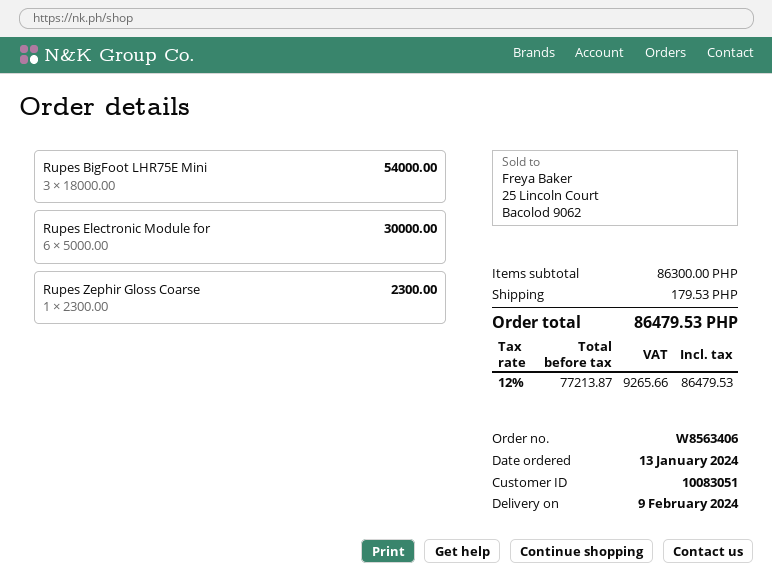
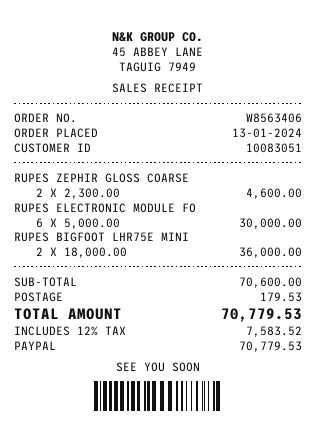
Rupes BigFoot LHR75E Mini: 3 x 18000.00 = 54000.00 -> 2 x 18000.00 = 36000.00
Rupes Zephir Gloss Coarse: 1 x 2300.00 = 2300.00 -> 2 x 2300.00 = 4600.00
subtotal: 86300.00 -> 70600.00
tax: 12% = 9265.66 -> 12% = 7583.52
total: 86479.53 -> 70779.53

